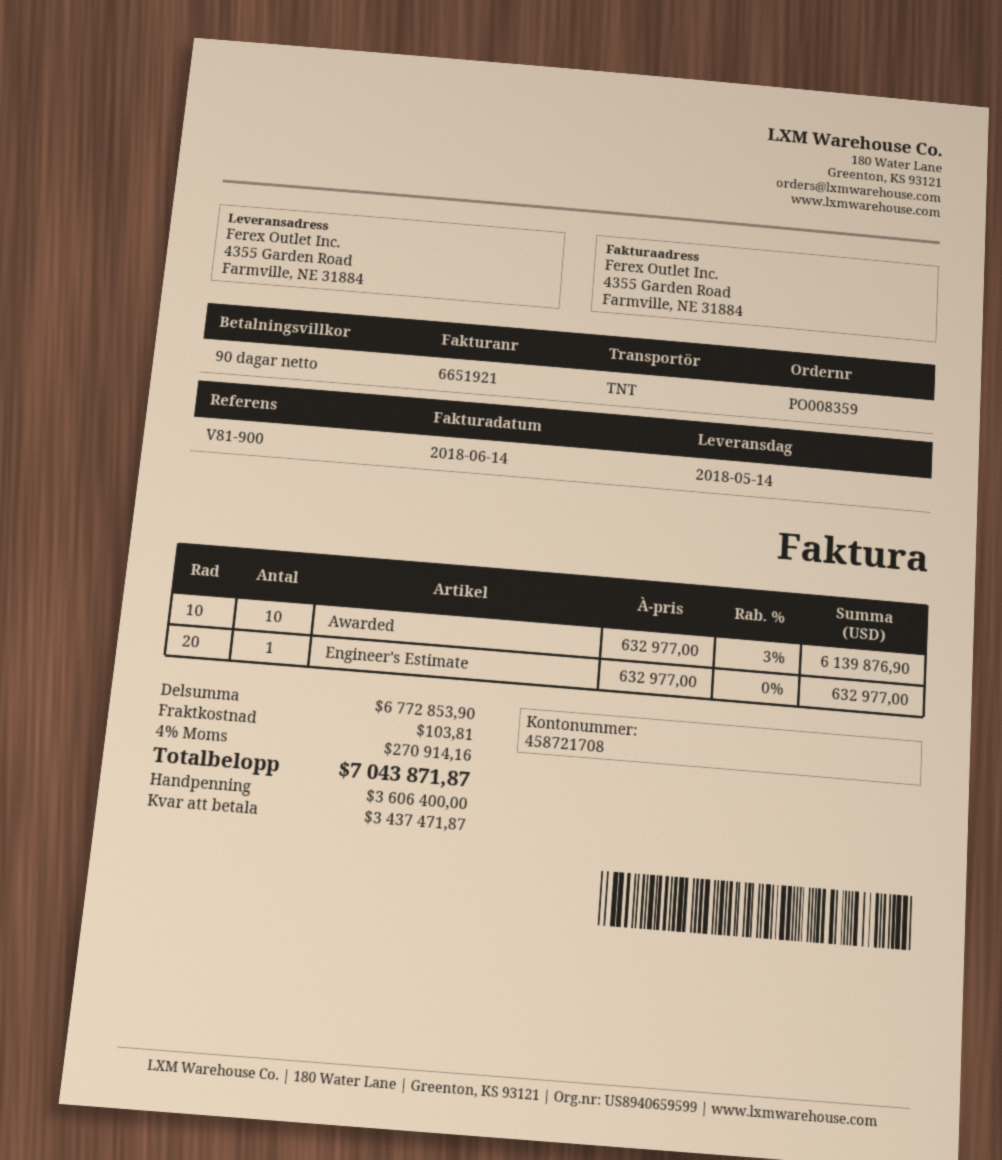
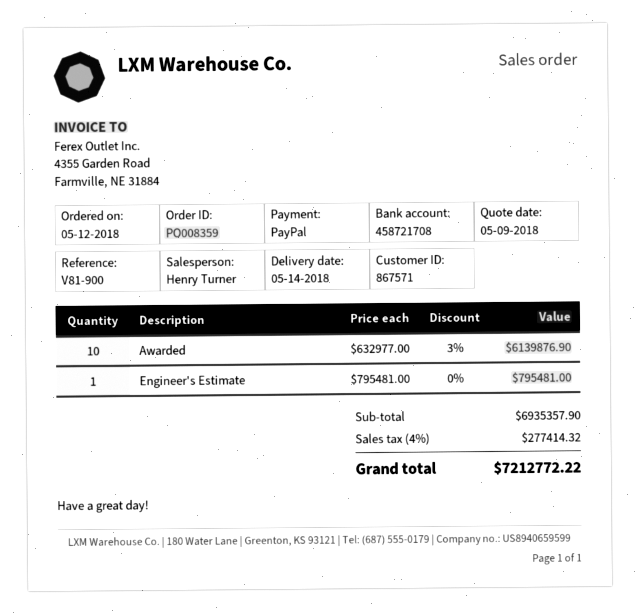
Engineer's Estimate: 1 x 632977.00 = 632977.00 -> 1 x 795481.00 = 795481.00
subtotal: 6772853.90 -> 6935357.90
shipping: 103.81 -> none
tax: 4% = 270914.16 -> 4% = 277414.32
total: 7043871.87 -> 7212772.22

